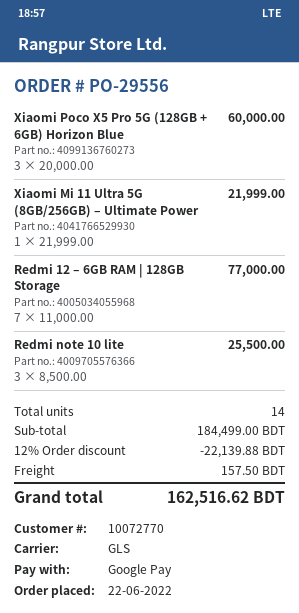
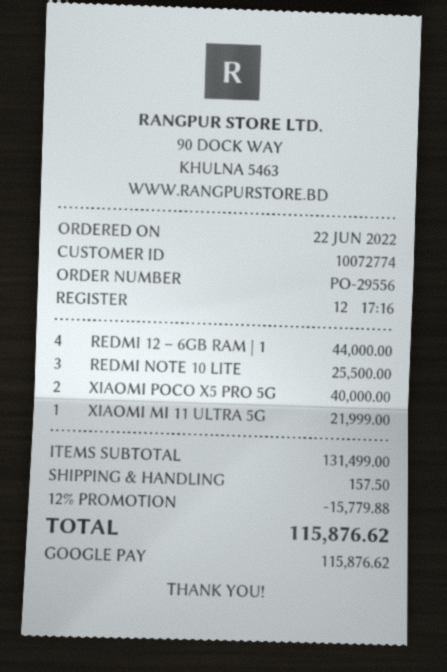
customer number: 10072770 -> 10072774
Xiaomi Poco X5 Pro 5G (128GB + 6GB) Horizon Blue: 3 for 60000.00 -> 2 for 40000.00
Redmi 12 – 6GB RAM | 128GB Storage: 7 for 77000.00 -> 4 for 44000.00
subtotal: 184499.00 -> 131499.00
discount: 12% = 22139.88 -> 12% = 15779.88
total: 162516.62 -> 115876.62

